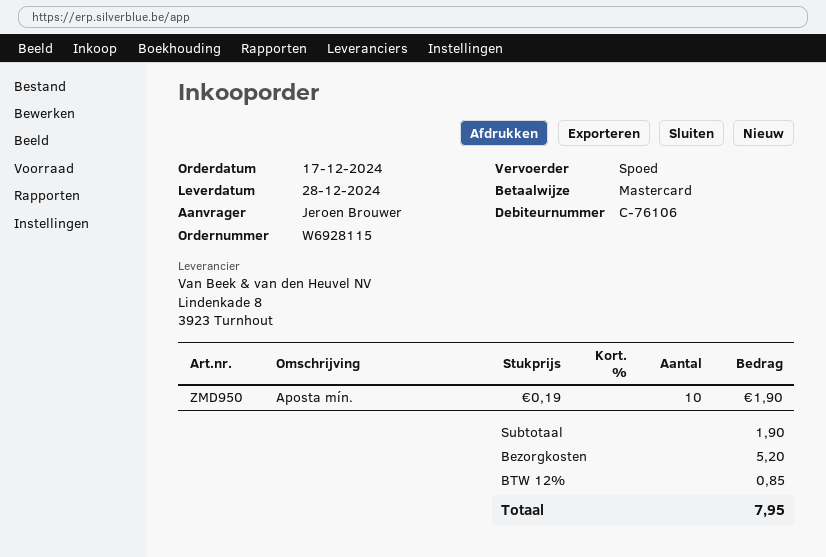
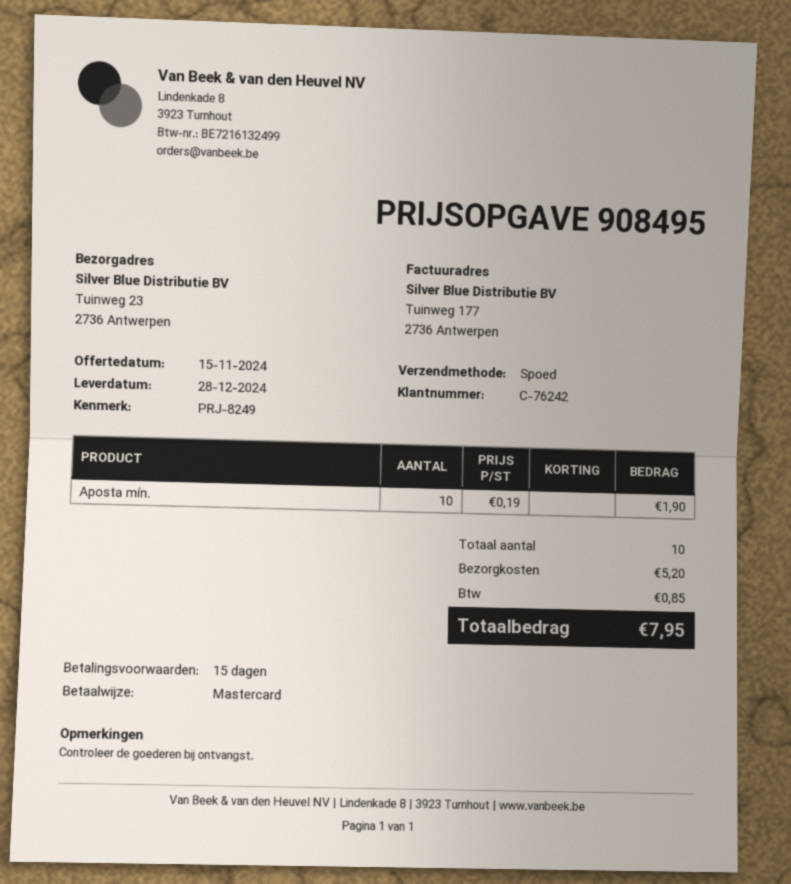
customer number: C-76106 -> C-76242

